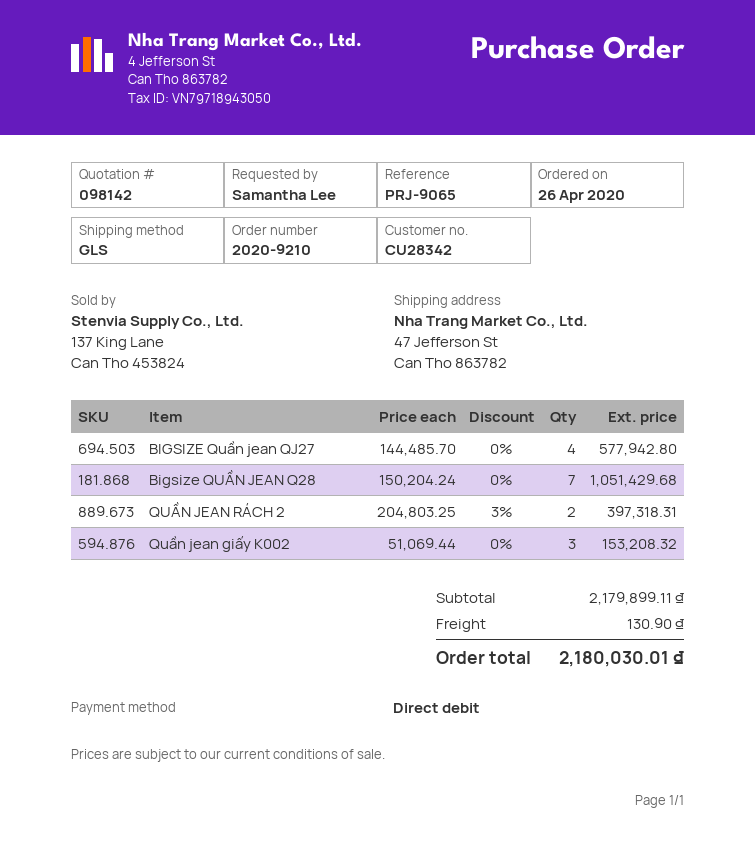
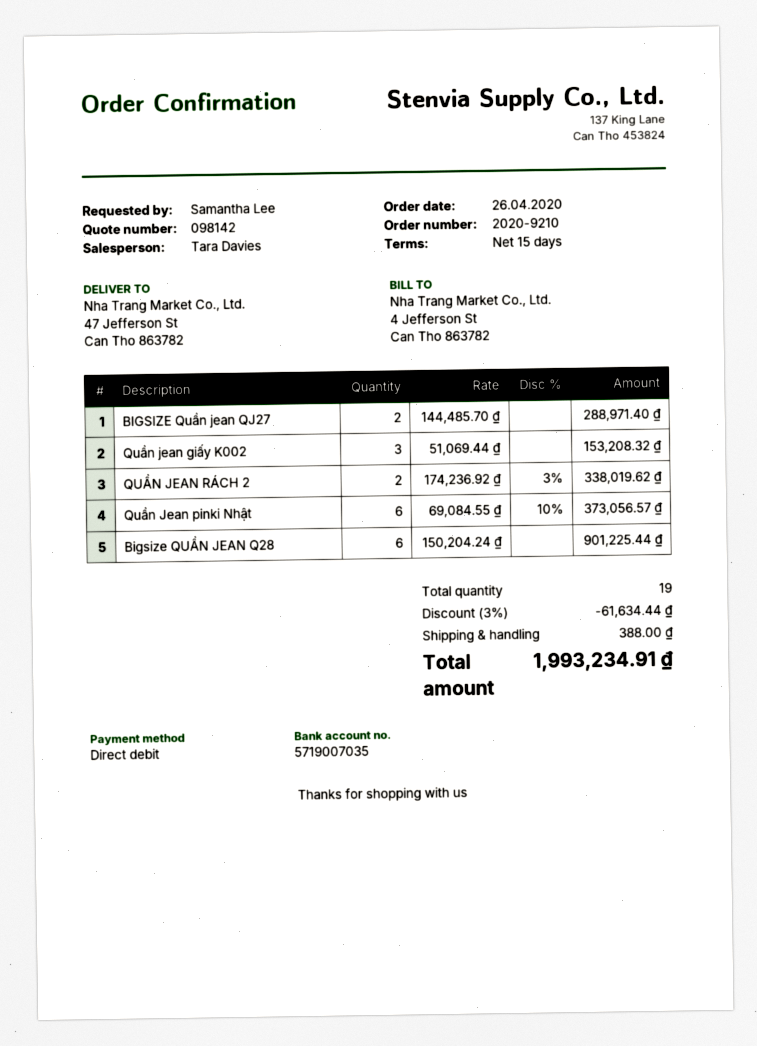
BIGSIZE Quần jean QJ27: 4 x 144485.70 = 577942.80 -> 2 x 144485.70 = 288971.40
Bigsize QUẦN JEAN Q28: 7 x 150204.24 = 1051429.68 -> 6 x 150204.24 = 901225.44
QUẦN JEAN RÁCH 2: 2 x 204803.25 - 3% = 397318.31 -> 2 x 174236.92 - 3% = 338019.62
Quần Jean pinki Nhật: none -> 6 x 69084.55 - 10% = 373056.57
discount: none -> 3% = 61634.44
shipping: 130.90 -> 388.00
total: 2180030.01 -> 1993234.91

